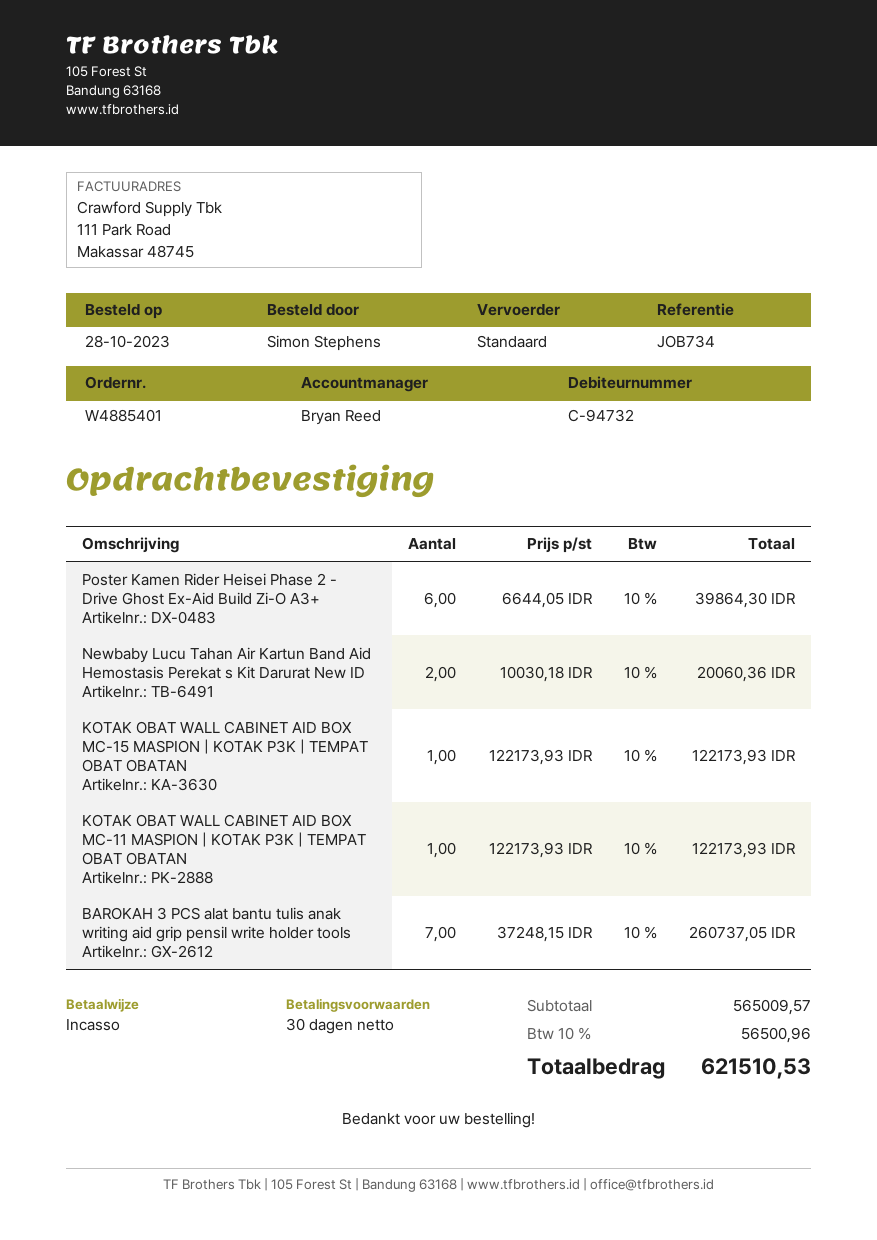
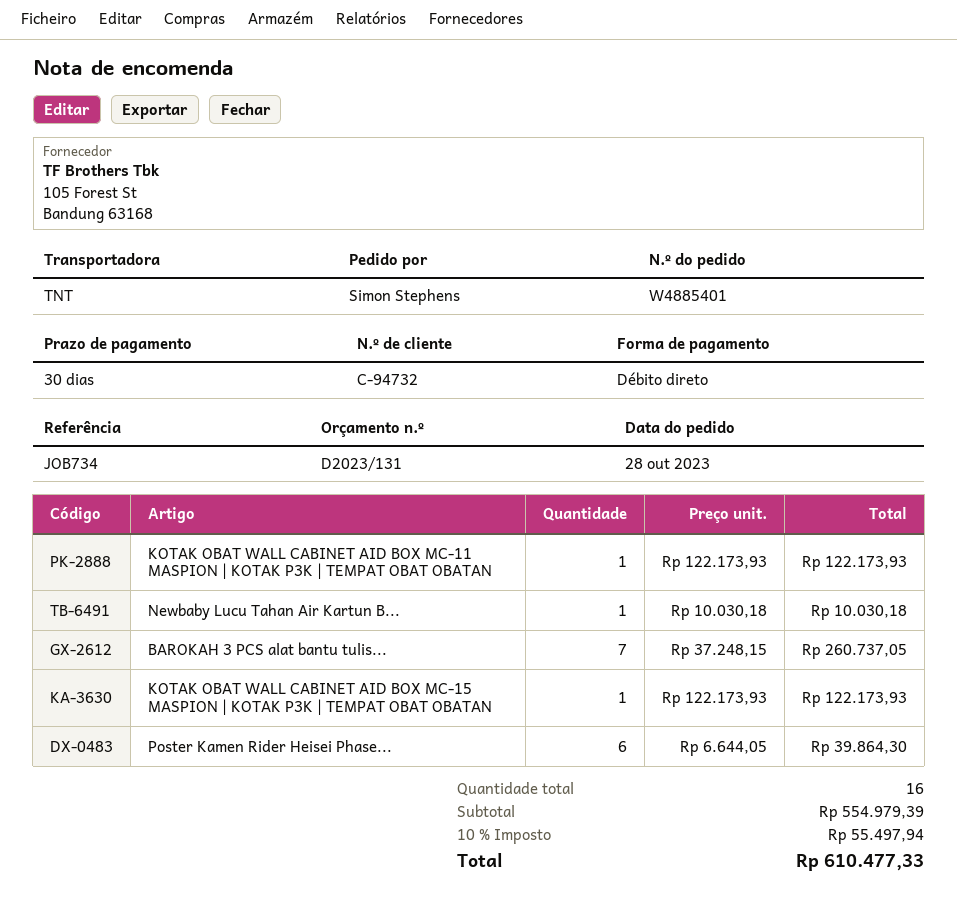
shipping method: standard -> TNT
Newbaby Lucu Tahan Air Kartun Band Aid Hemostasis Perekat s Kit Darurat New ID: 2 x 10030.18 = 20060.36 -> 1 x 10030.18 = 10030.18
subtotal: 565009.57 -> 554979.39
tax: 10% = 56500.96 -> 10% = 55497.94
total: 621510.53 -> 610477.33

